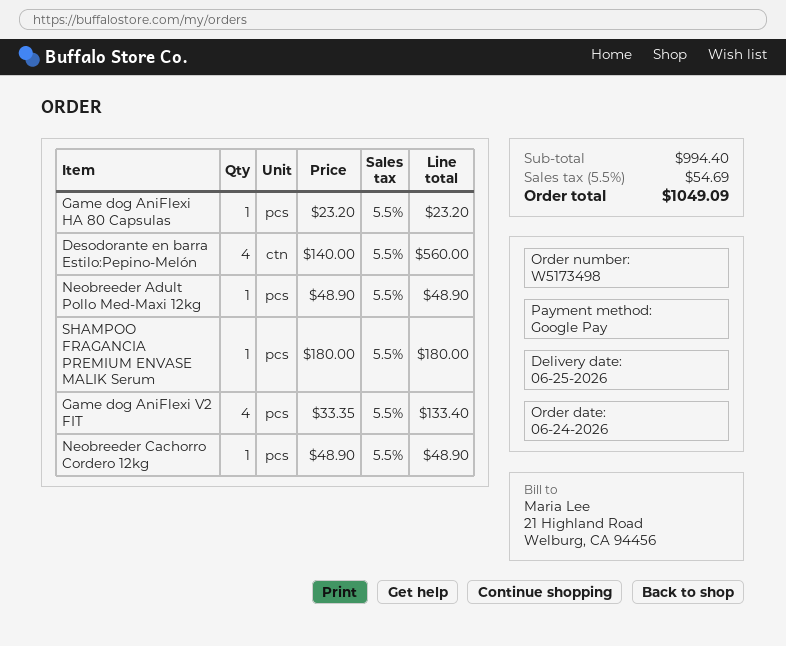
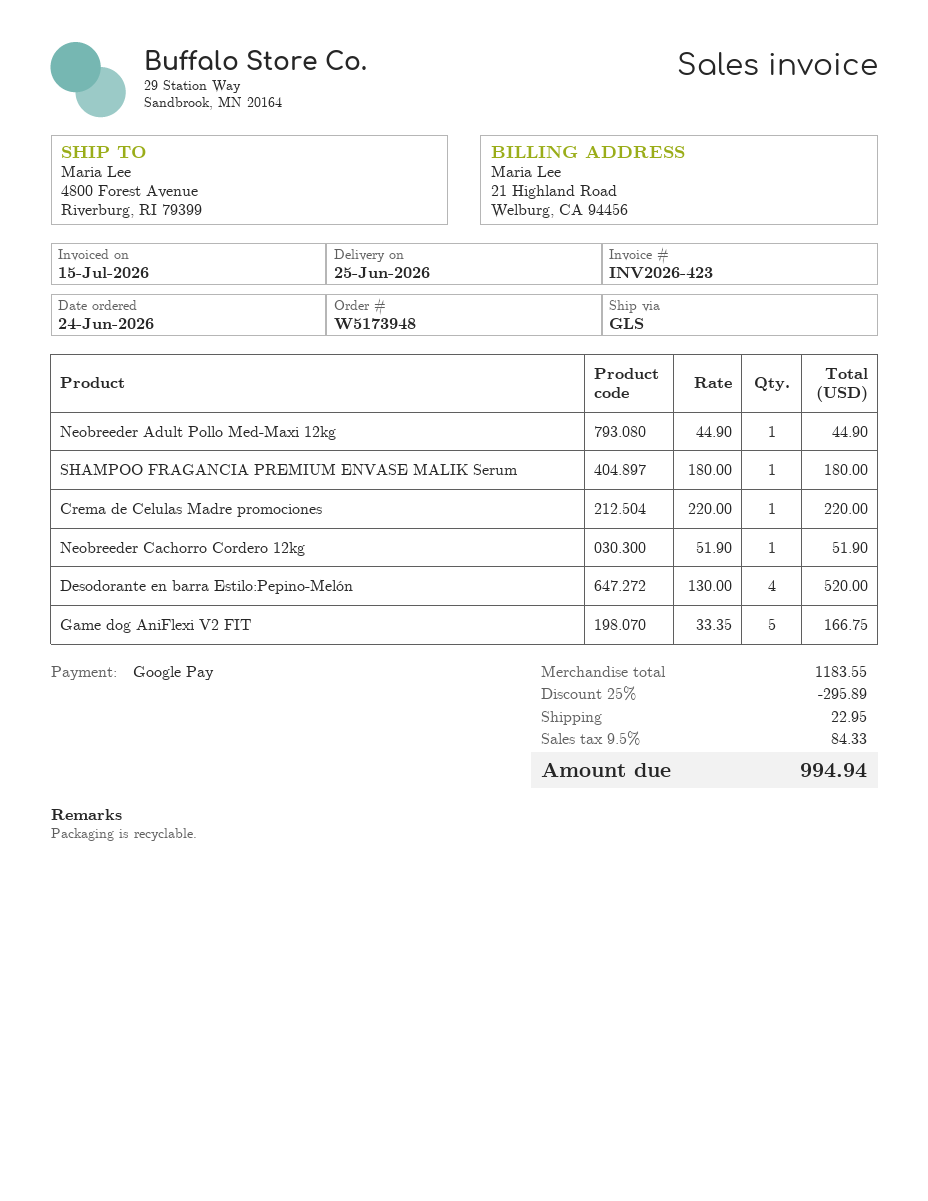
order number: W5173498 -> W5173948
Game dog AniFlexi HA 80 Capsulas: 1 x 23.20 = 23.20 -> none
Desodorante en barra Estilo:Pepino-Melón: 4 x 140.00 = 560.00 -> 4 x 130.00 = 520.00
Neobreeder Adult Pollo Med-Maxi 12kg: 1 x 48.90 = 48.90 -> 1 x 44.90 = 44.90
Game dog AniFlexi V2 FIT: 4 x 33.35 = 133.40 -> 5 x 33.35 = 166.75
Neobreeder Cachorro Cordero 12kg: 1 x 48.90 = 48.90 -> 1 x 51.90 = 51.90
Crema de Celulas Madre promociones: none -> 1 x 220.00 = 220.00
subtotal: 994.40 -> 1183.55
discount: none -> 25% = 295.89
shipping: none -> 22.95
tax: 5.5% = 54.69 -> 9.5% = 84.33
total: 1049.09 -> 994.94

